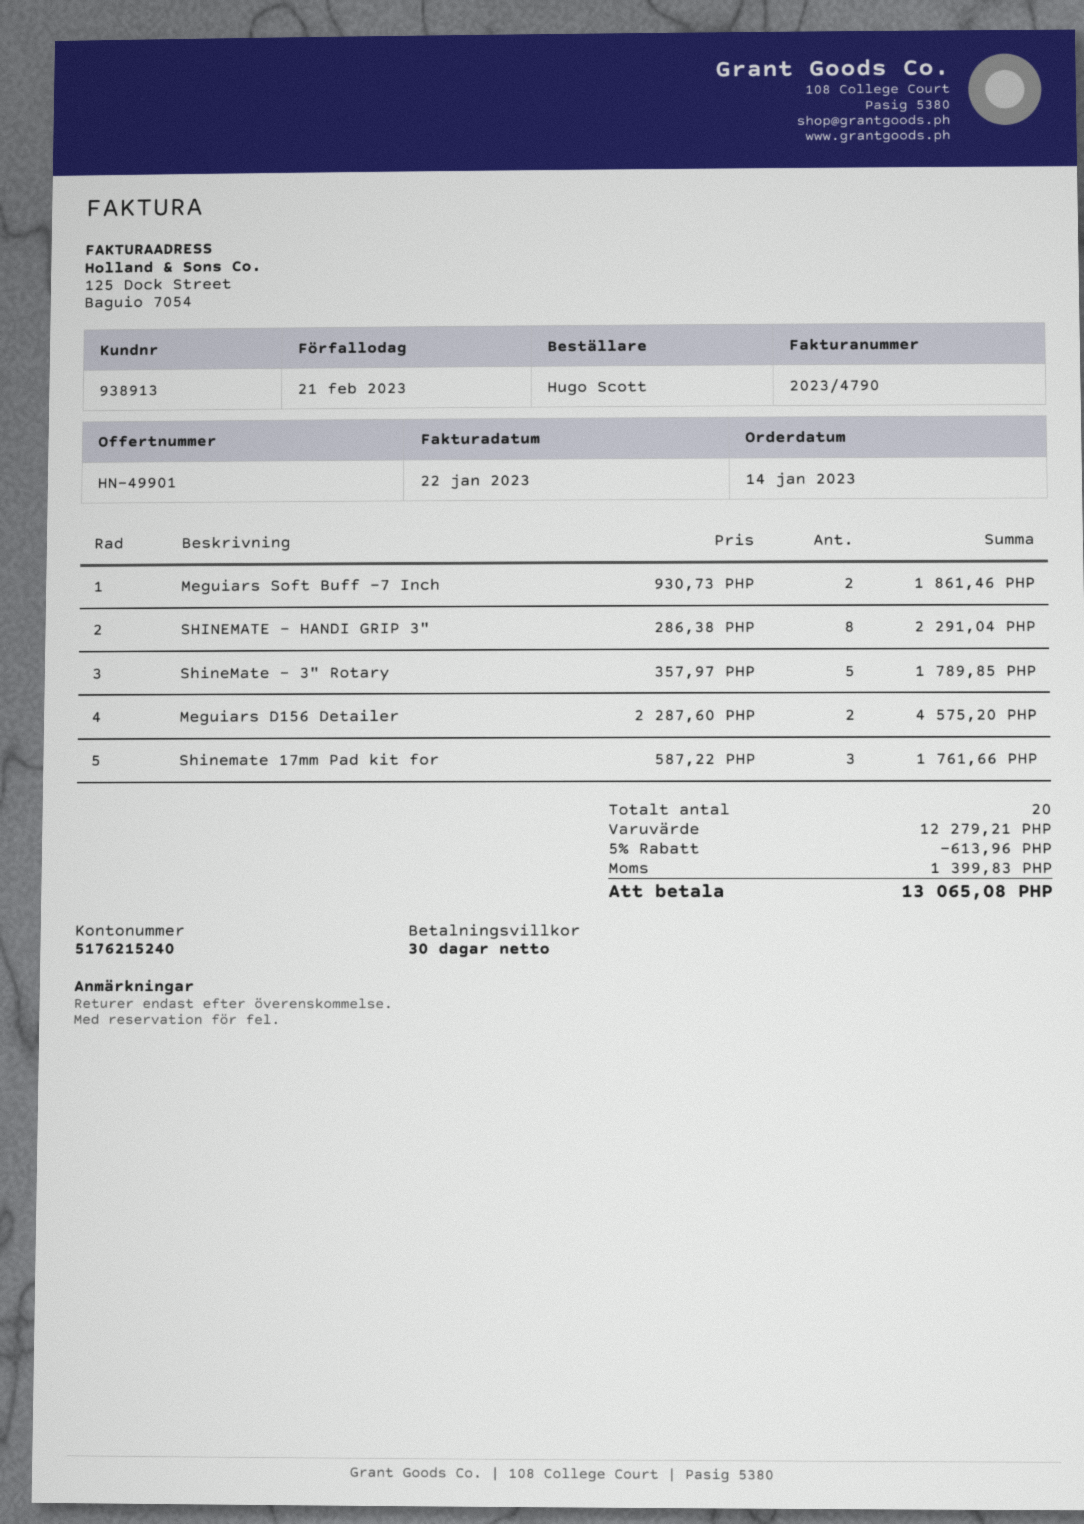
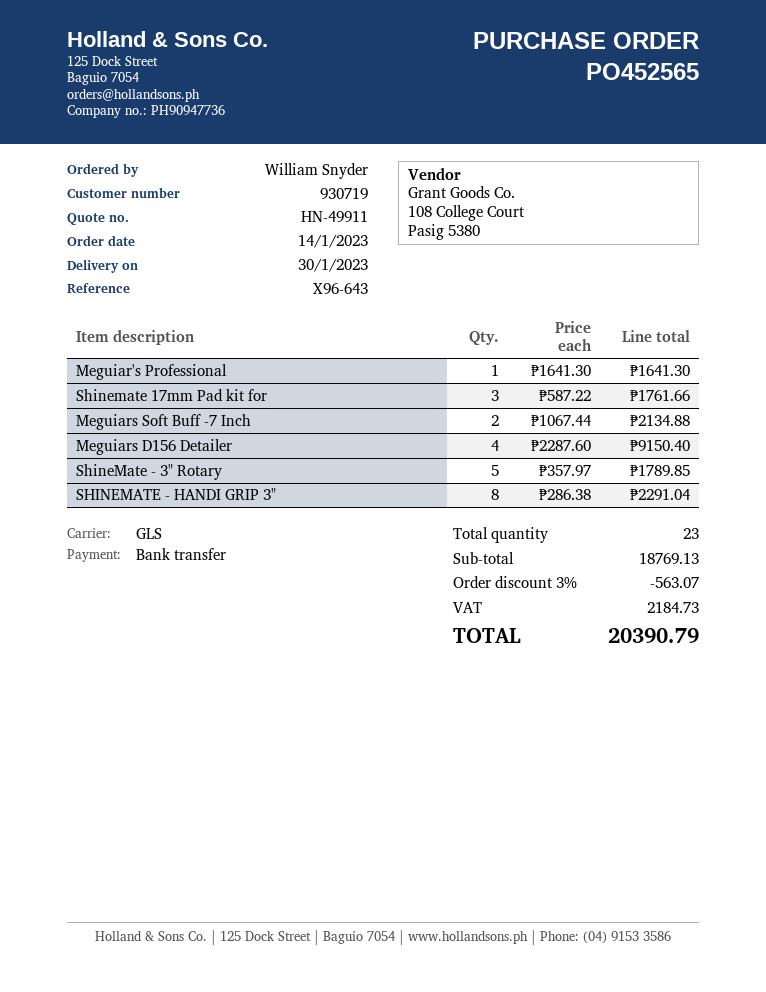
quote number: HN-49901 -> HN-49911
customer number: 938913 -> 930719
ordered by: Hugo Scott -> William Snyder
Meguiars Soft Buff -7 Inch: 2 x 930.73 = 1861.46 -> 2 x 1067.44 = 2134.88
Meguiars D156 Detailer: 2 x 2287.60 = 4575.20 -> 4 x 2287.60 = 9150.40
Meguiar's Professional: none -> 1 x 1641.30 = 1641.30
total quantity: 20 -> 23
subtotal: 12279.21 -> 18769.13
discount: 5% = 613.96 -> 3% = 563.07
tax: 1399.83 -> 2184.73
total: 13065.08 -> 20390.79

